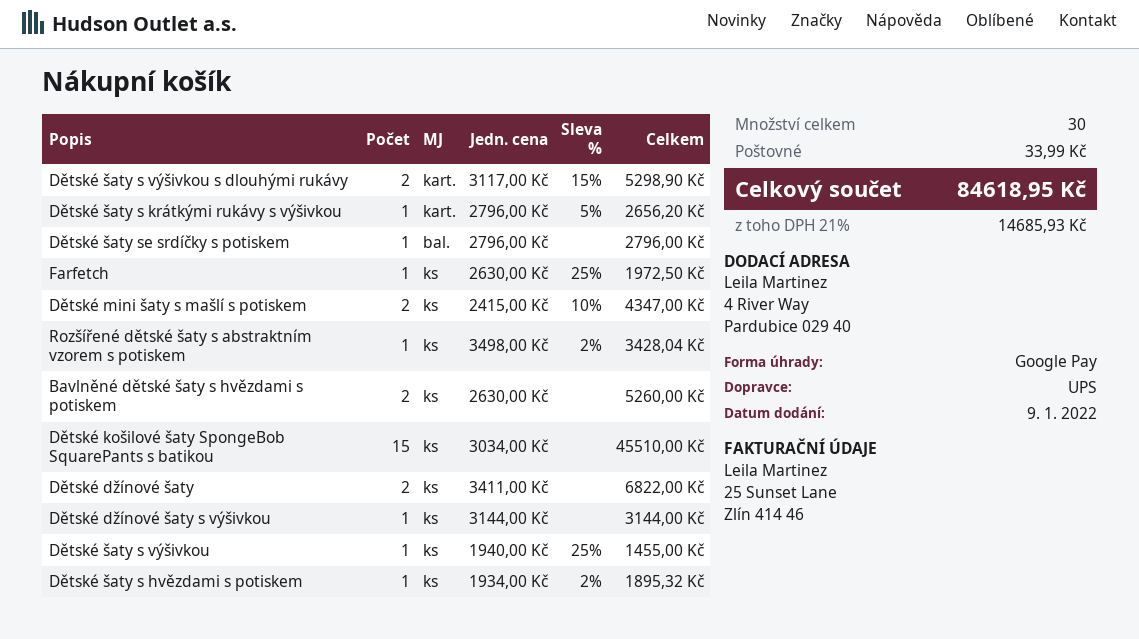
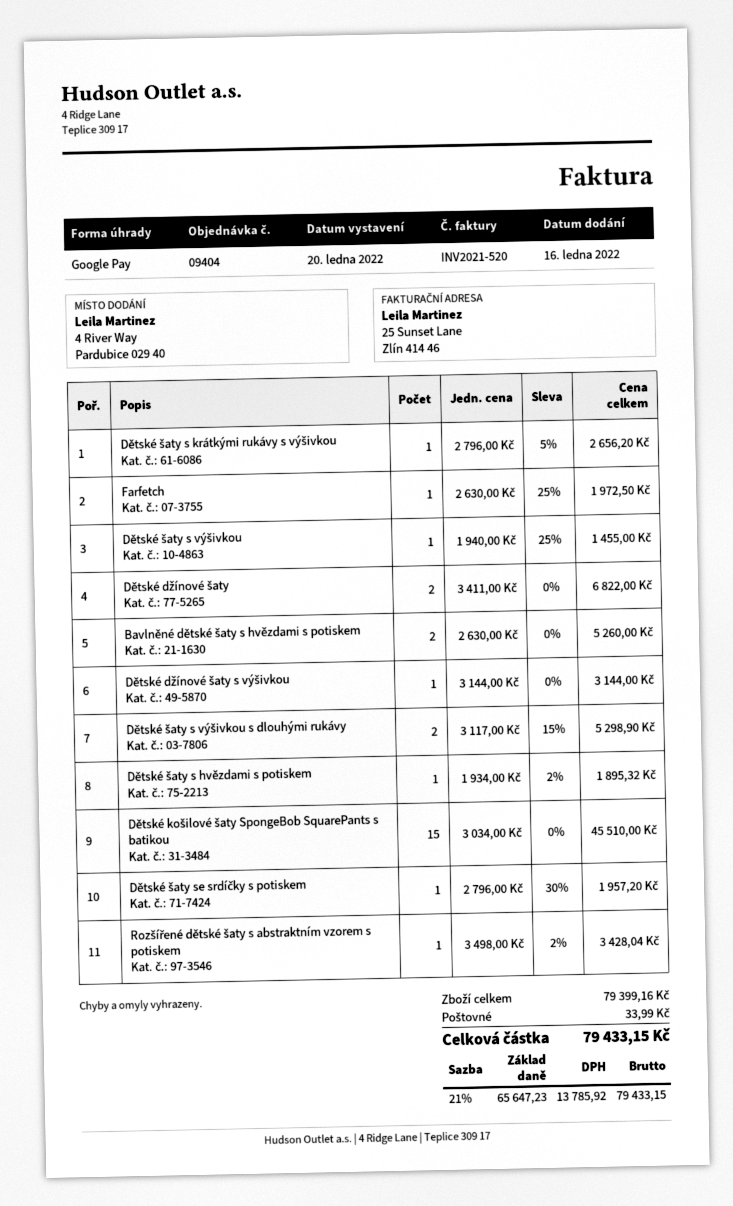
delivery date: 2022-01-09 -> 2022-01-16
Dětské šaty se srdíčky s potiskem: 1 x 2796.00 = 2796.00 -> 1 x 2796.00 - 30% = 1957.20
Dětské mini šaty s mašlí s potiskem: 2 x 2415.00 - 10% = 4347.00 -> none
tax: 21% = 14685.93 -> 21% = 13785.92
total: 84618.95 -> 79433.15

